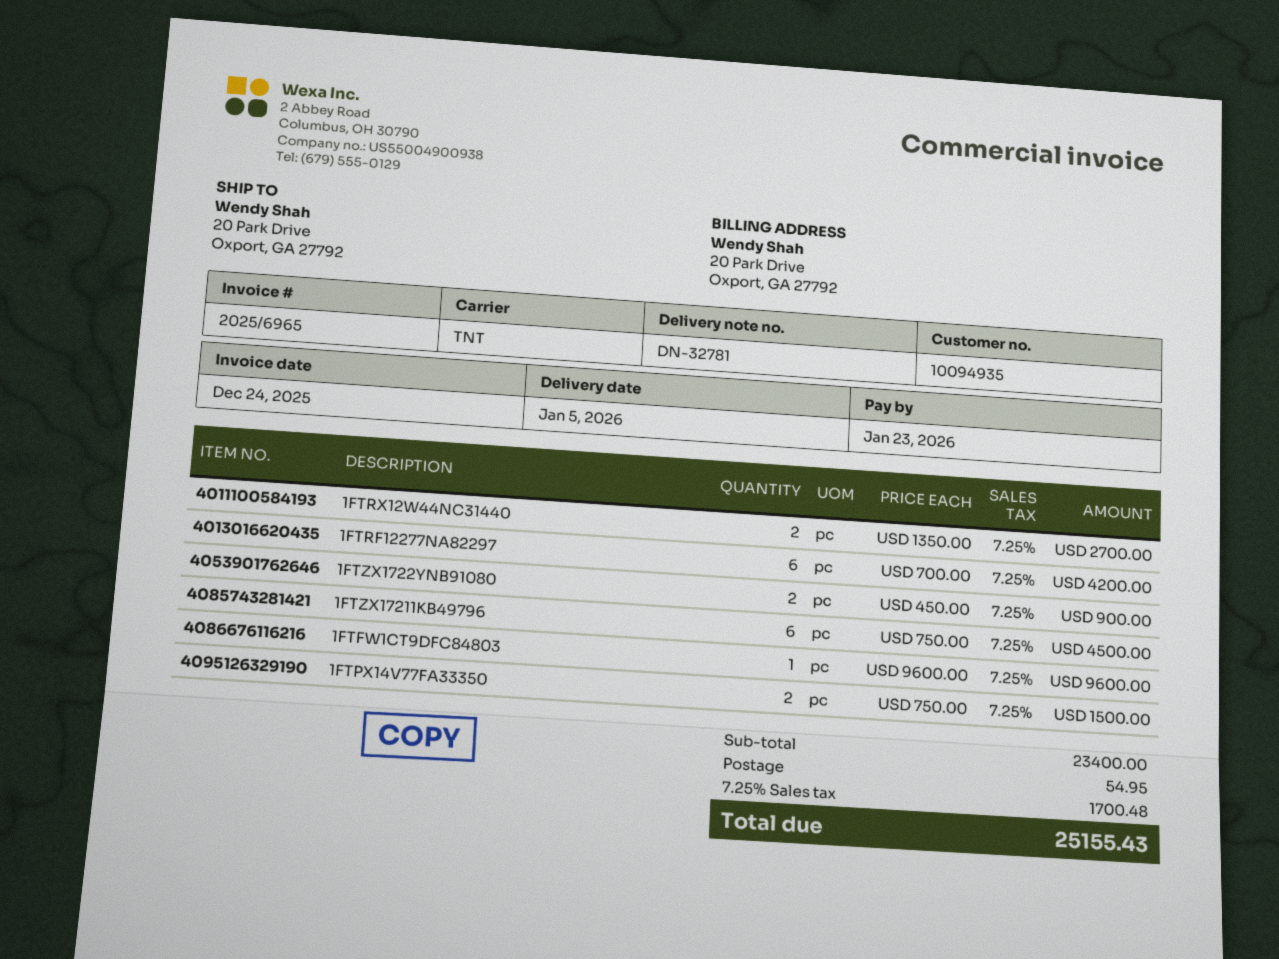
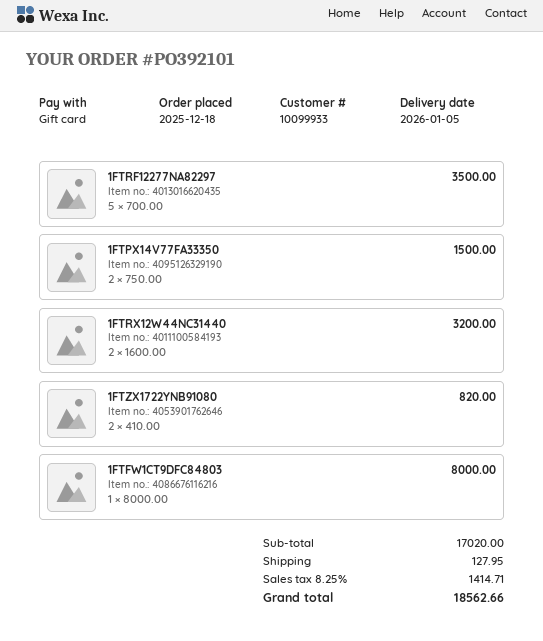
customer number: 10094935 -> 10099933
1FTRX12W44NC31440: 2 x 1350.00 = 2700.00 -> 2 x 1600.00 = 3200.00
1FTRF12277NA82297: 6 x 700.00 = 4200.00 -> 5 x 700.00 = 3500.00
1FTZX1722YNB91080: 2 x 450.00 = 900.00 -> 2 x 410.00 = 820.00
1FTZX17211KB49796: 6 x 750.00 = 4500.00 -> none
1FTFW1CT9DFC84803: 1 x 9600.00 = 9600.00 -> 1 x 8000.00 = 8000.00
subtotal: 23400.00 -> 17020.00
shipping: 54.95 -> 127.95
tax: 7.25% = 1700.48 -> 8.25% = 1414.71
total: 25155.43 -> 18562.66

